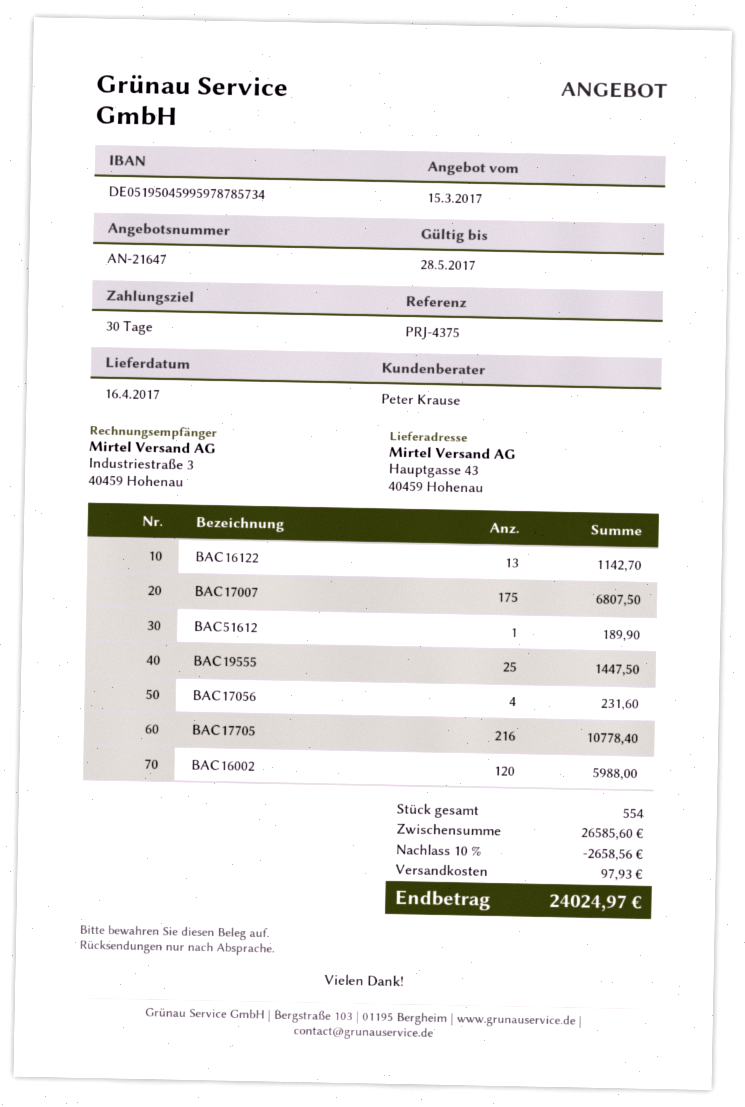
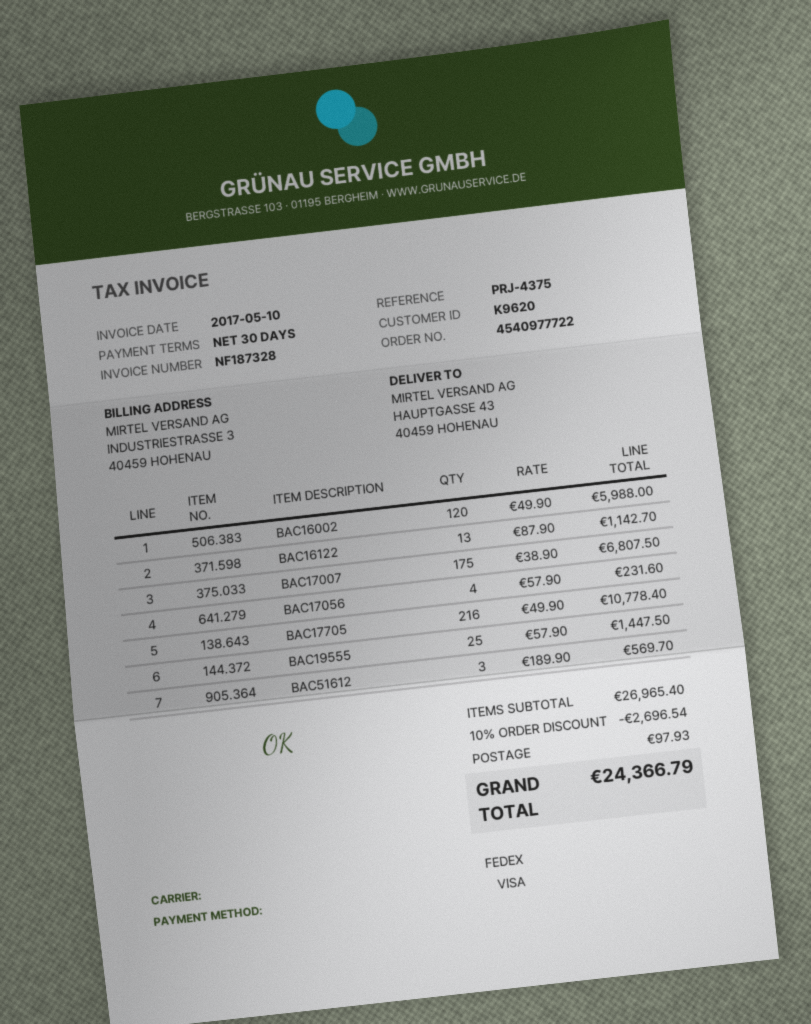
BAC51612: 1 for 189.90 -> 3 for 569.70
subtotal: 26585.60 -> 26965.40
discount: 10% = 2658.56 -> 10% = 2696.54
total: 24024.97 -> 24366.79

